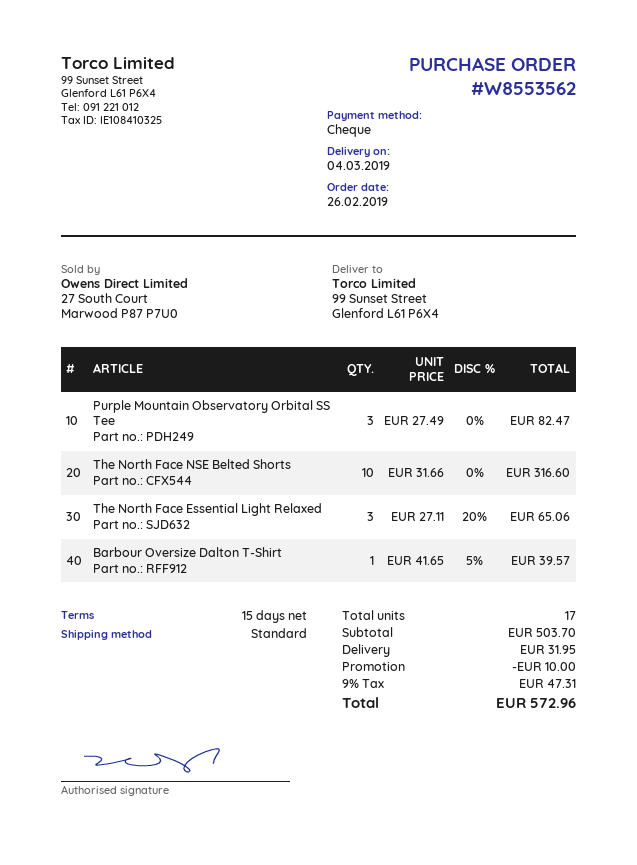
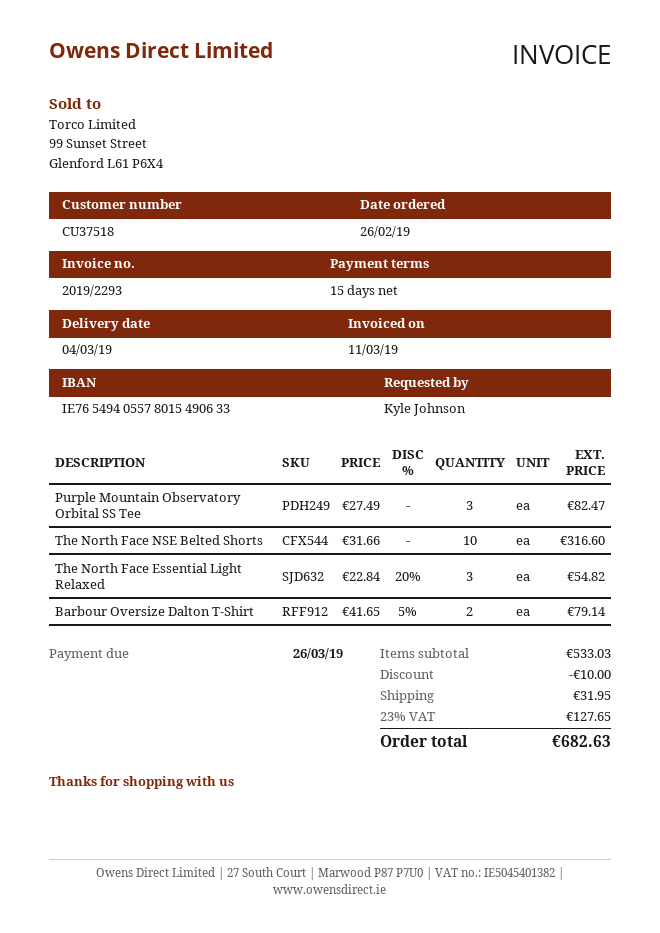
The North Face Essential Light Relaxed: 3 x 27.11 - 20% = 65.06 -> 3 x 22.84 - 20% = 54.82
Barbour Oversize Dalton T-Shirt: 1 x 41.65 - 5% = 39.57 -> 2 x 41.65 - 5% = 79.14
subtotal: 503.70 -> 533.03
tax: 9% = 47.31 -> 23% = 127.65
total: 572.96 -> 682.63

